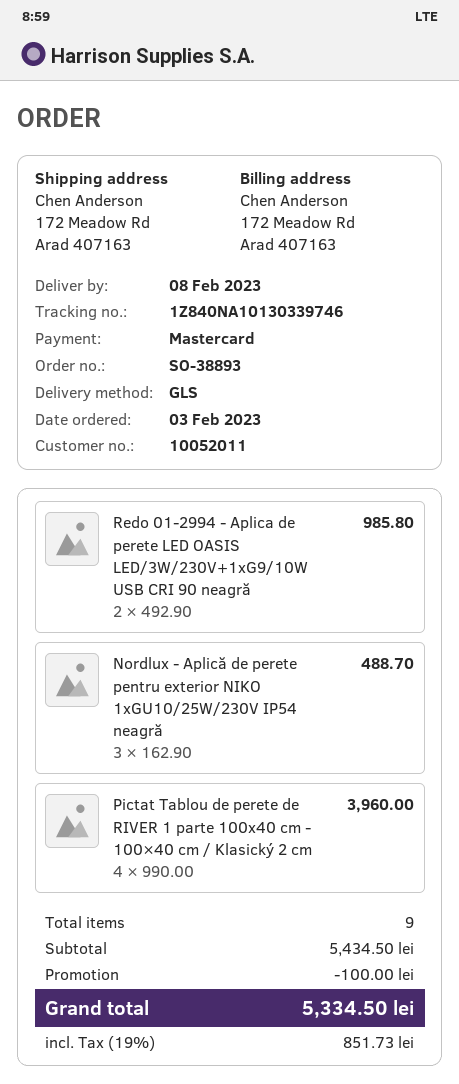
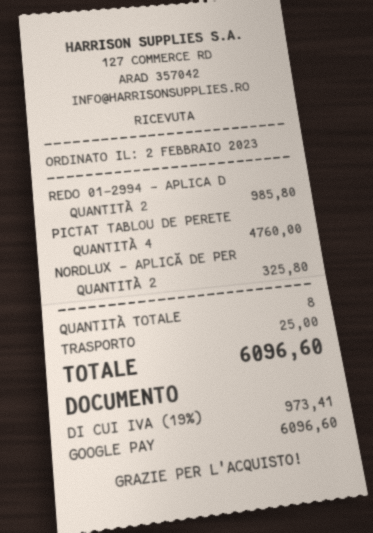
order date: 2023-02-03 -> 2023-02-02
payment method: Mastercard -> Google Pay
Nordlux - Aplică de perete pentru exterior NIKO 1xGU10/25W/230V IP54 neagră: 3 for 488.70 -> 2 for 325.80
Pictat Tablou de perete de RIVER 1 parte 100x40 cm - 100×40 cm / Klasický 2 cm: 4 for 3960.00 -> 4 for 4760.00
total quantity: 9 -> 8
discount: 100.00 -> none
shipping: none -> 25.00
tax: 19% = 851.73 -> 19% = 973.41
total: 5334.50 -> 6096.60

